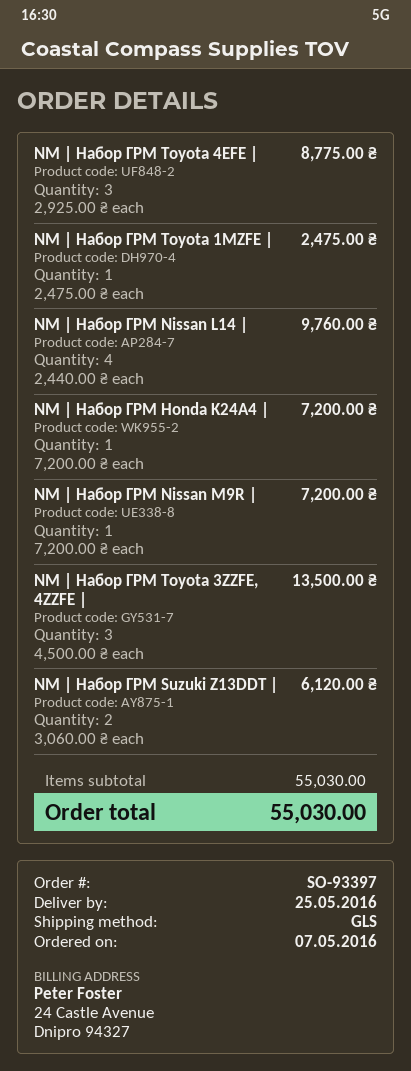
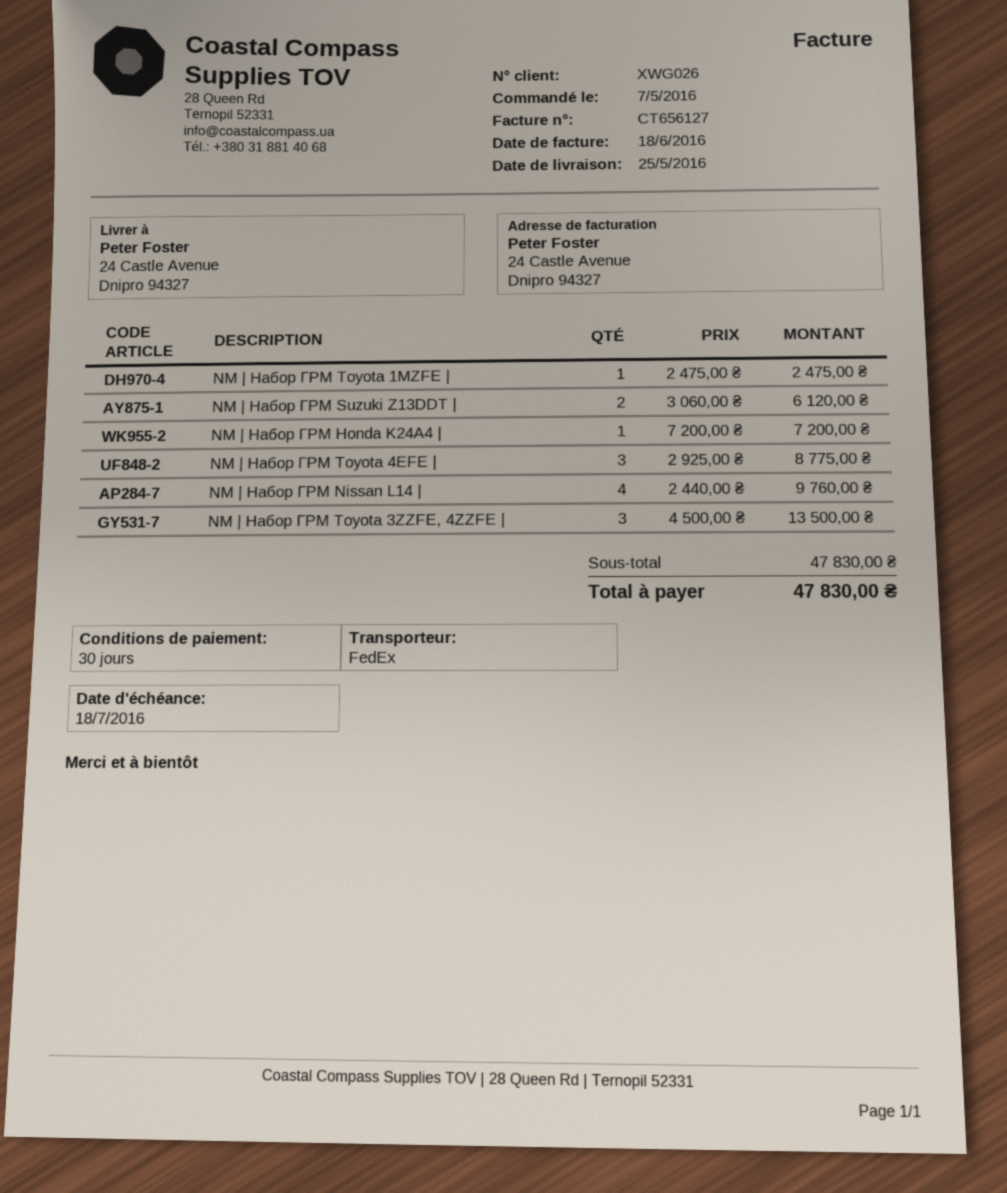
shipping method: GLS -> FedEx
NM | Набор ГРМ Nissan M9R |: 1 x 7200.00 = 7200.00 -> none
subtotal: 55030.00 -> 47830.00
total: 55030.00 -> 47830.00

